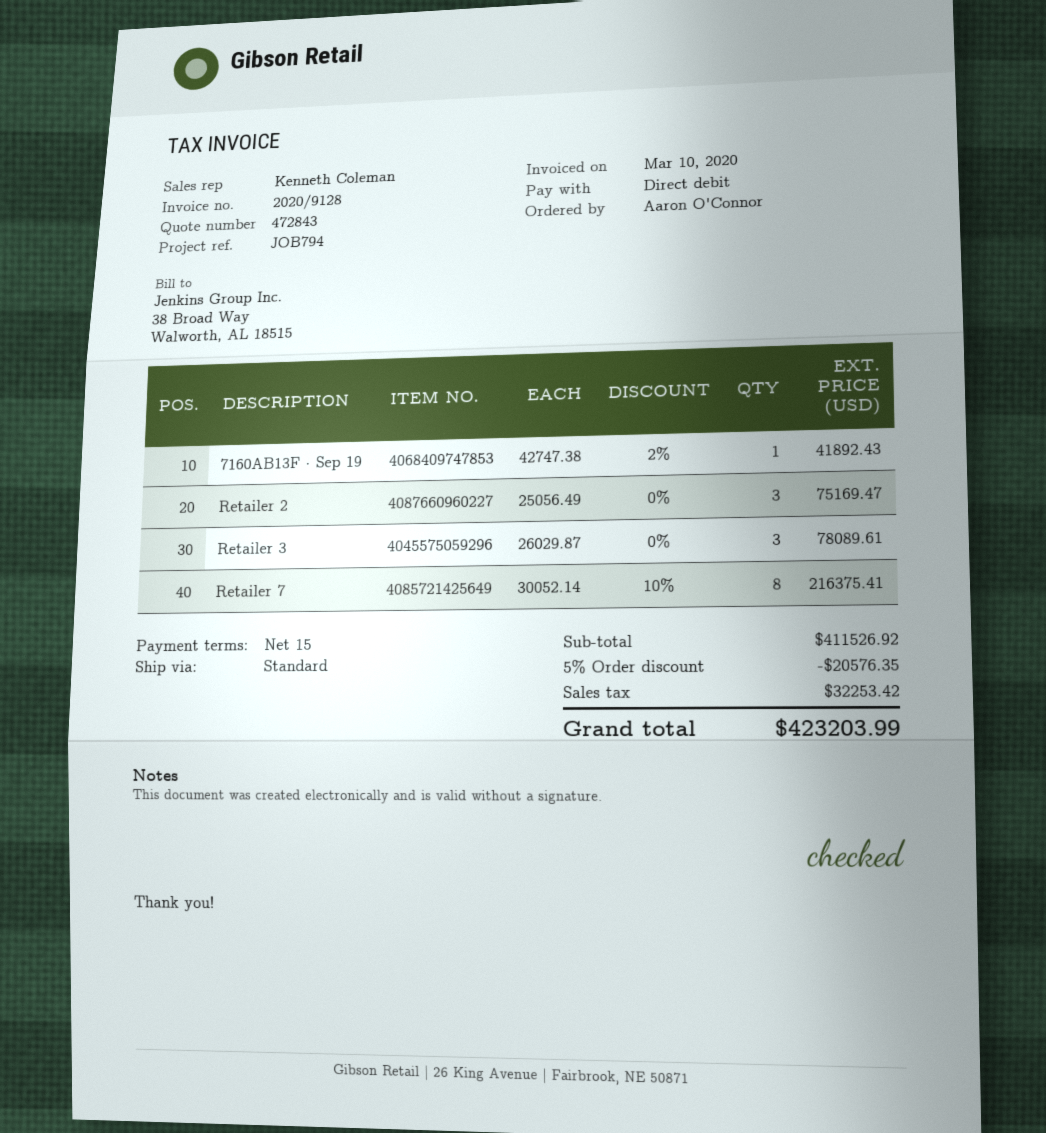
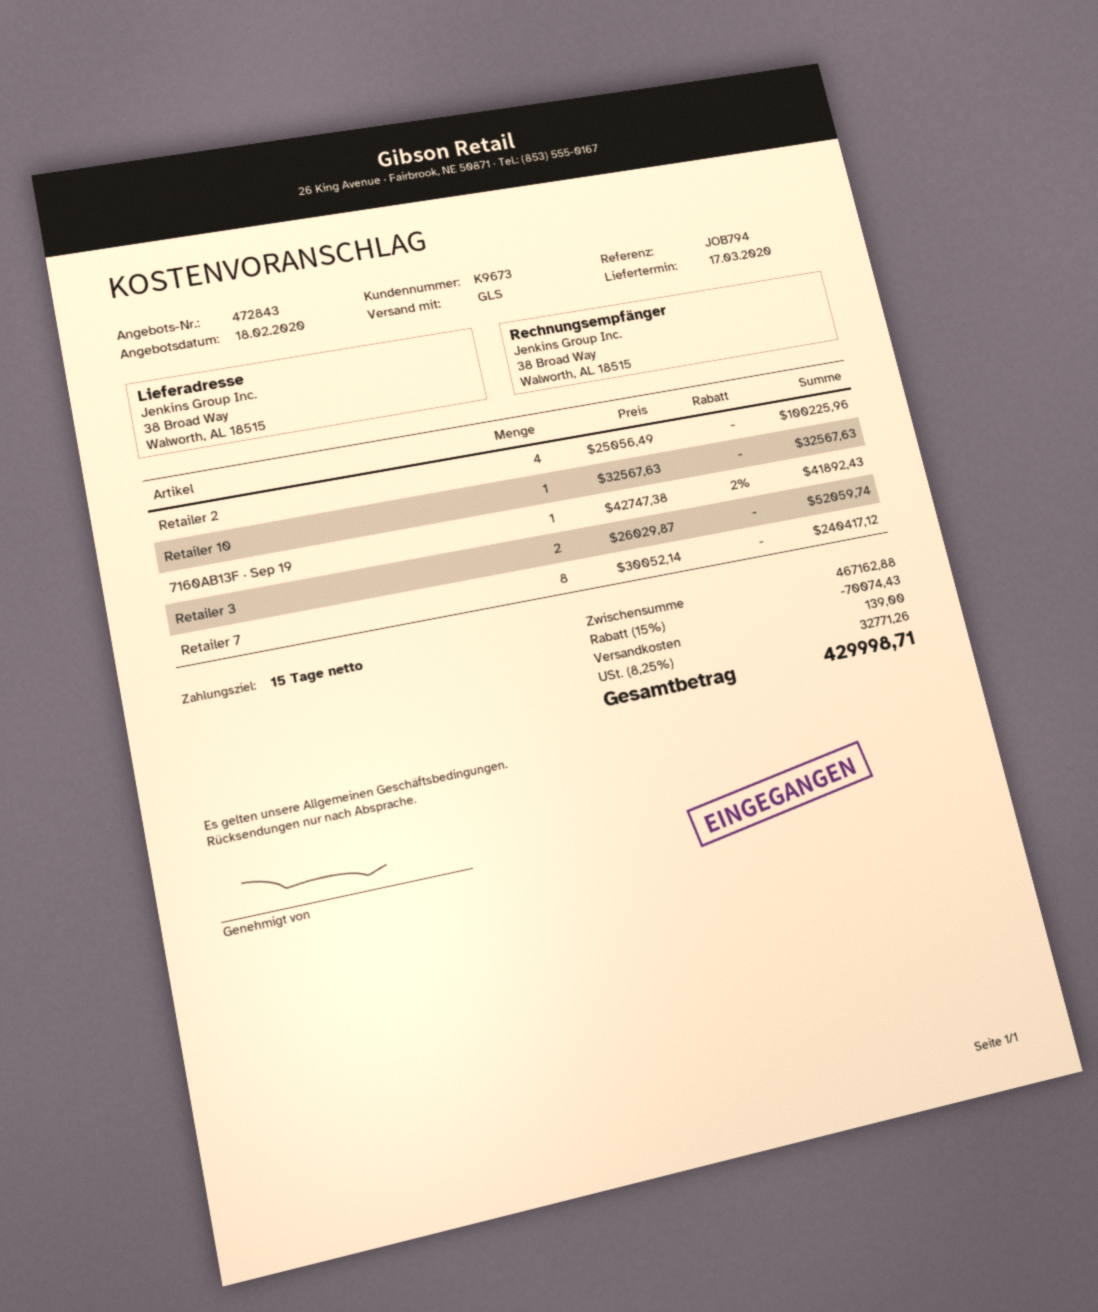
shipping method: standard -> GLS
Retailer 2: 3 x 25056.49 = 75169.47 -> 4 x 25056.49 = 100225.96
Retailer 3: 3 x 26029.87 = 78089.61 -> 2 x 26029.87 = 52059.74
Retailer 7: 8 x 30052.14 - 10% = 216375.41 -> 8 x 30052.14 = 240417.12
Retailer 10: none -> 1 x 32567.63 = 32567.63
subtotal: 411526.92 -> 467162.88
discount: 5% = 20576.35 -> 15% = 70074.43
shipping: none -> 139.00
tax: 32253.42 -> 32771.26
total: 423203.99 -> 429998.71

